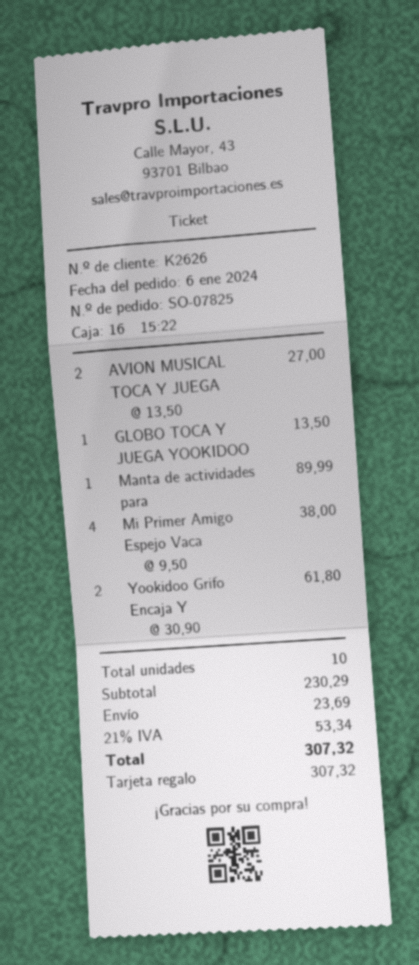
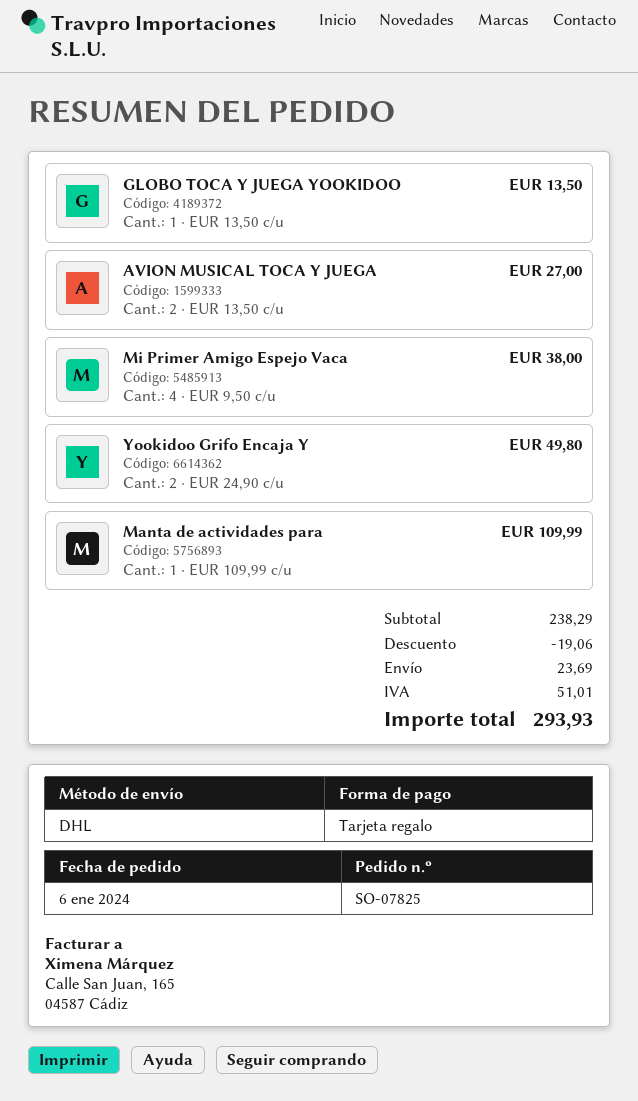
Manta de actividades para: 1 x 89.99 = 89.99 -> 1 x 109.99 = 109.99
Yookidoo Grifo Encaja Y: 2 x 30.90 = 61.80 -> 2 x 24.90 = 49.80
subtotal: 230.29 -> 238.29
discount: none -> 19.06
tax: 53.34 -> 51.01
total: 307.32 -> 293.93

